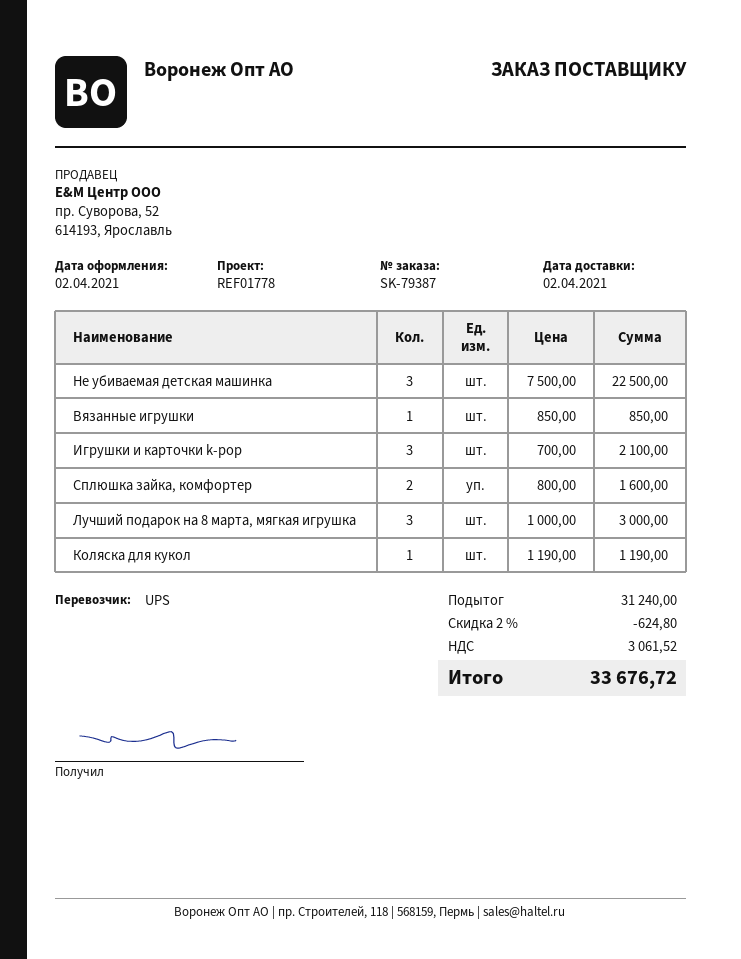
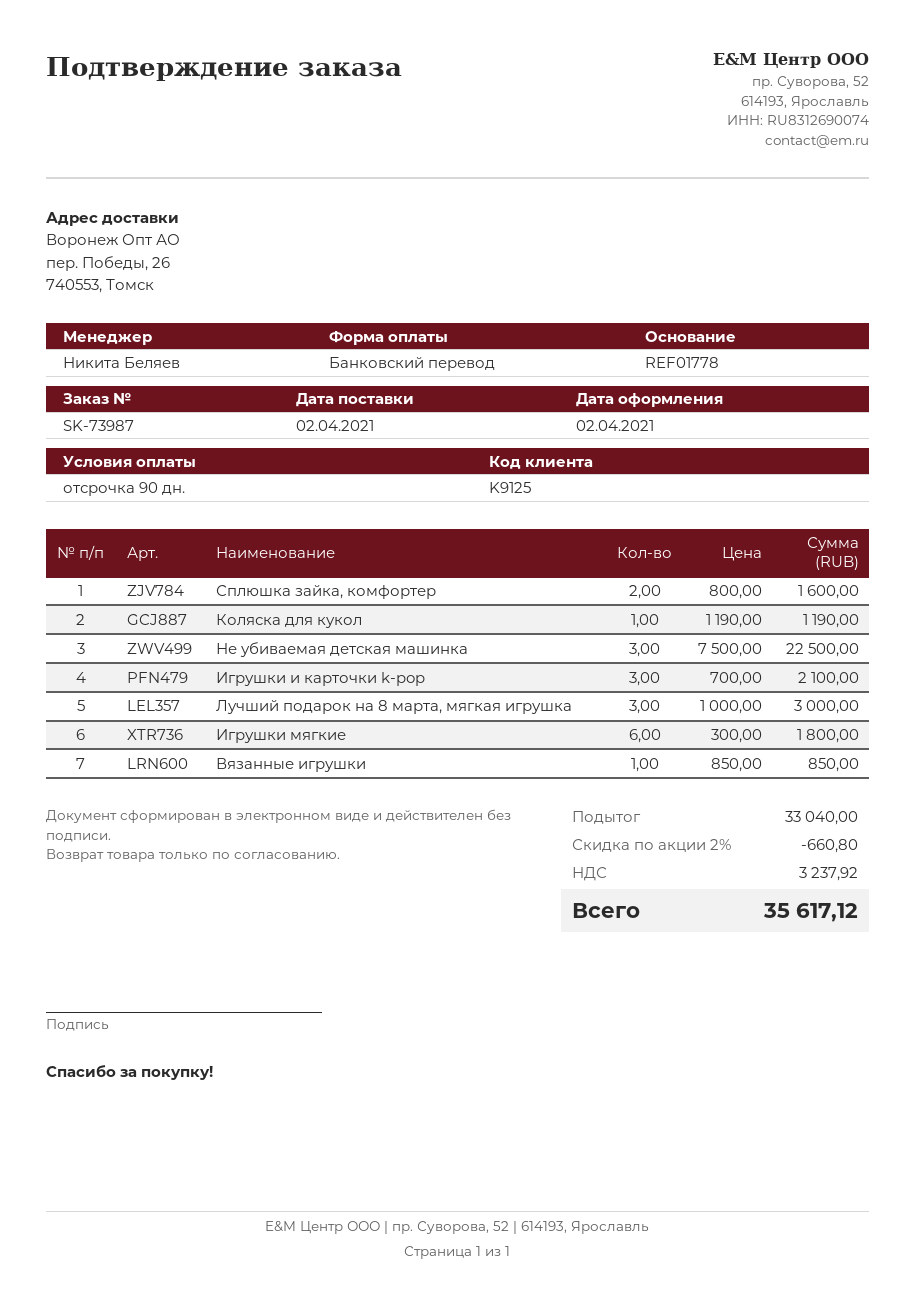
order number: SK-79387 -> SK-73987
Игрушки мягкие: none -> 6 x 300.00 = 1800.00
subtotal: 31240.00 -> 33040.00
discount: 2% = 624.80 -> 2% = 660.80
tax: 3061.52 -> 3237.92
total: 33676.72 -> 35617.12

